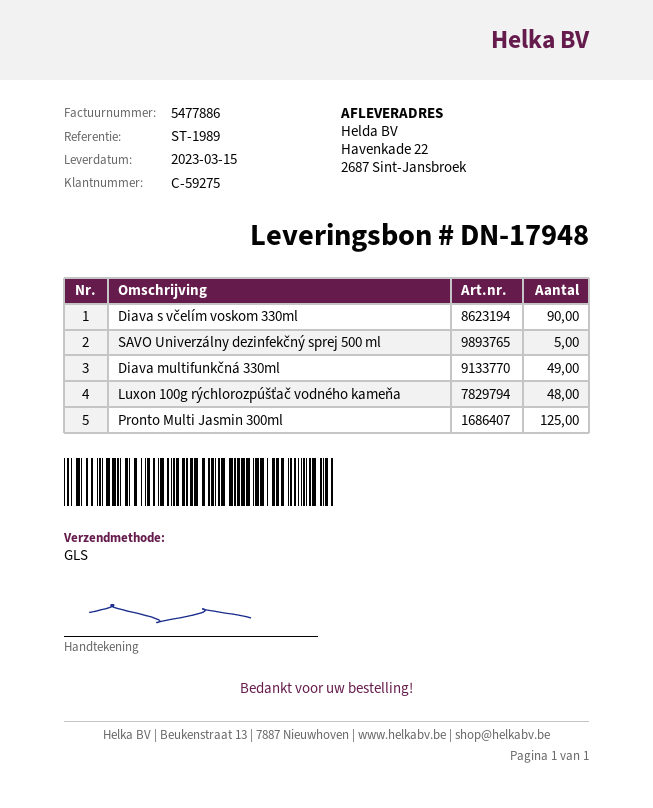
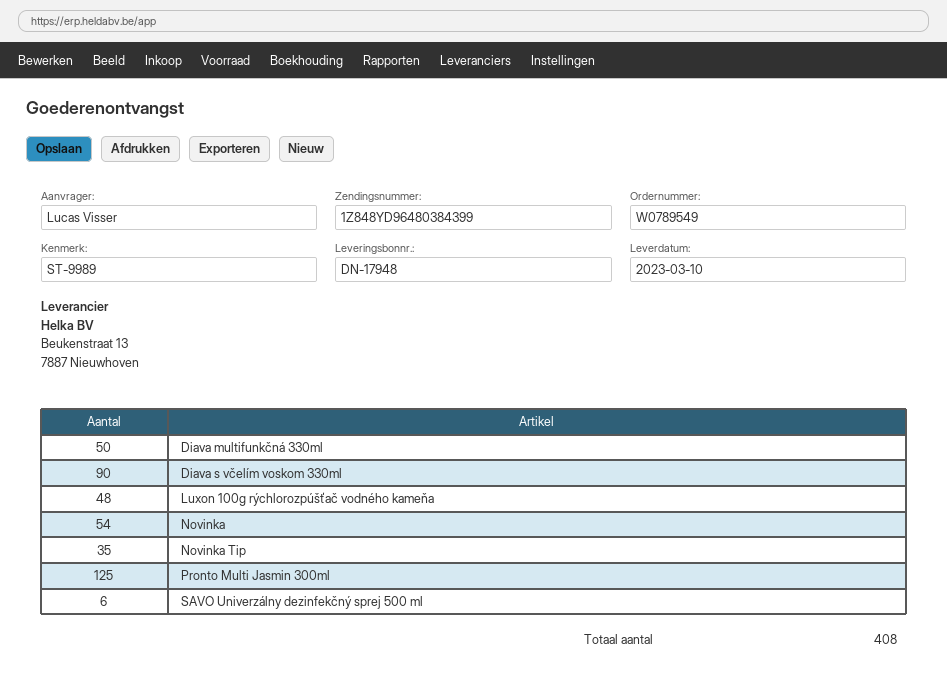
delivery date: 2023-03-15 -> 2023-03-10
reference: ST-1989 -> ST-9989
SAVO Univerzálny dezinfekčný sprej 500 ml: 5 -> 6
Diava multifunkčná 330ml: 49 -> 50
Novinka: none -> 54
Novinka Tip: none -> 35

